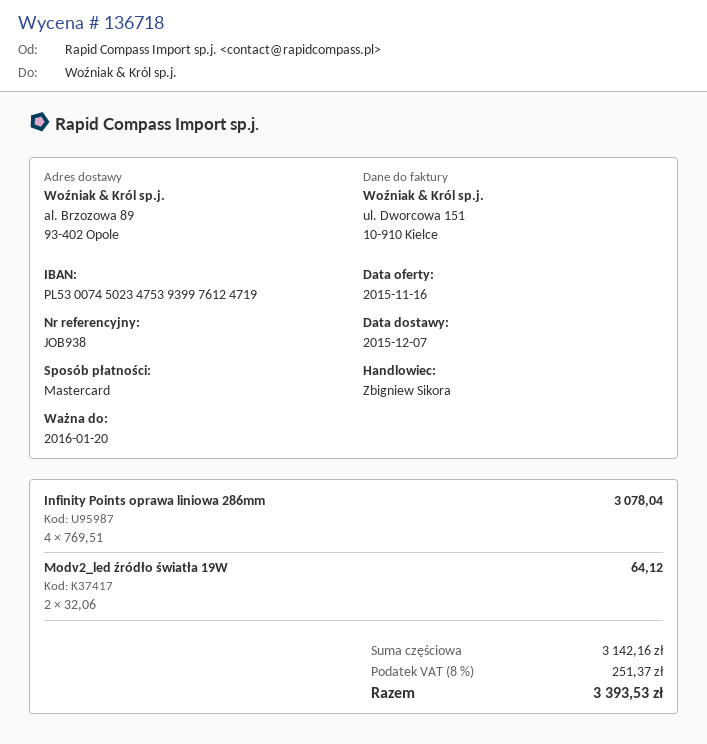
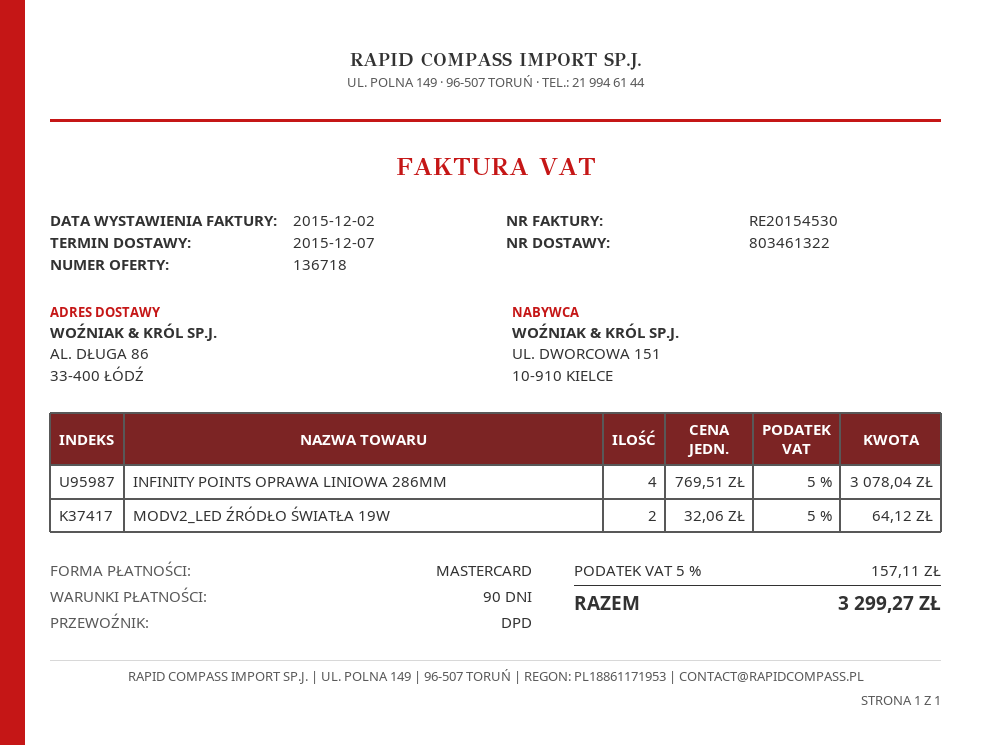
ship to: al. Brzozowa 89, 93-402 Opole -> AL. DŁUGA 86, 33-400 ŁÓDŹ
tax: 8% = 251.37 -> 5% = 157.11
total: 3393.53 -> 3299.27

